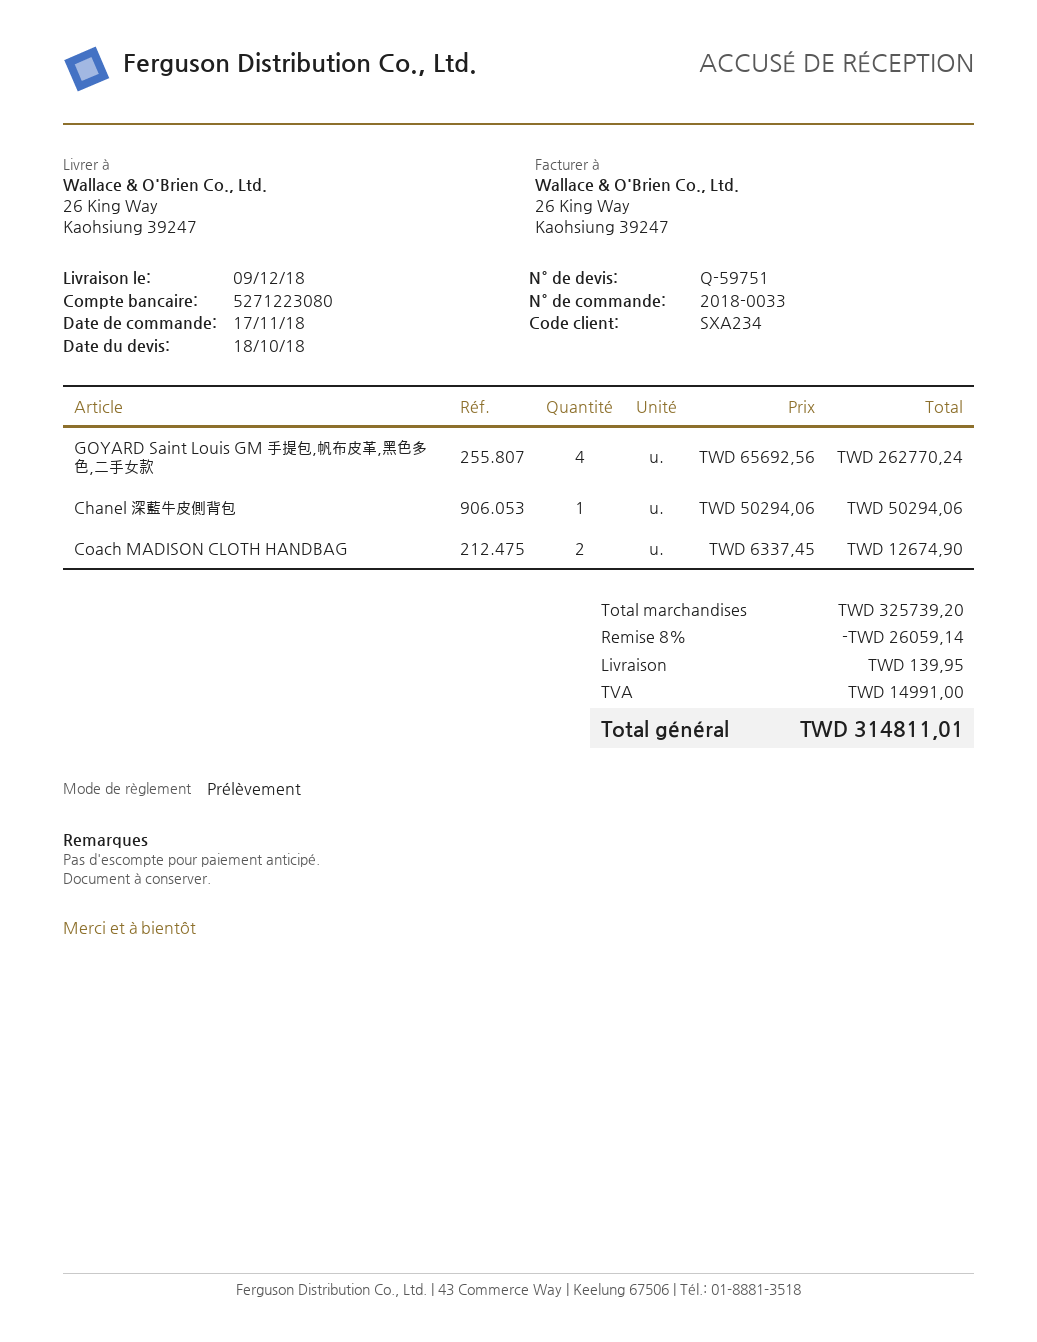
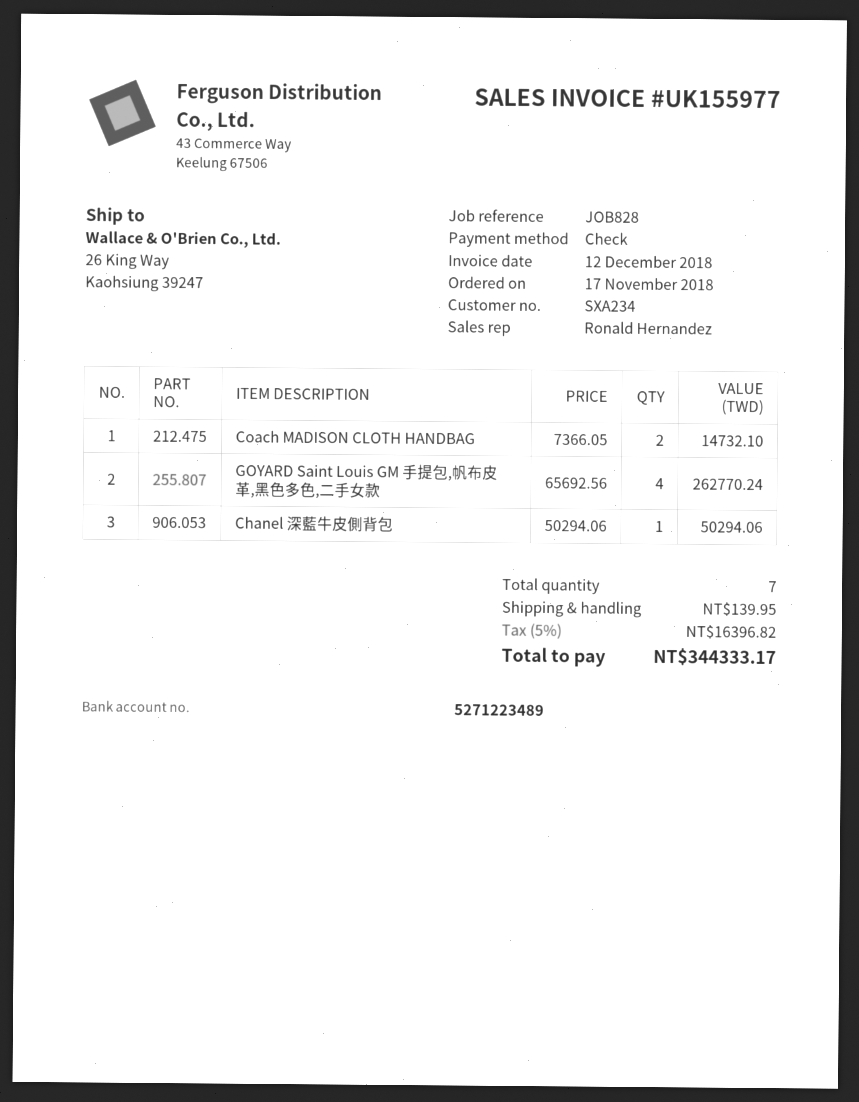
payment method: direct debit -> cheque
bank account: 5271223080 -> 5271223489
Coach MADISON CLOTH HANDBAG: 2 x 6337.45 = 12674.90 -> 2 x 7366.05 = 14732.10
discount: 8% = 26059.14 -> none
tax: 14991.00 -> 16396.82
total: 314811.01 -> 344333.17

